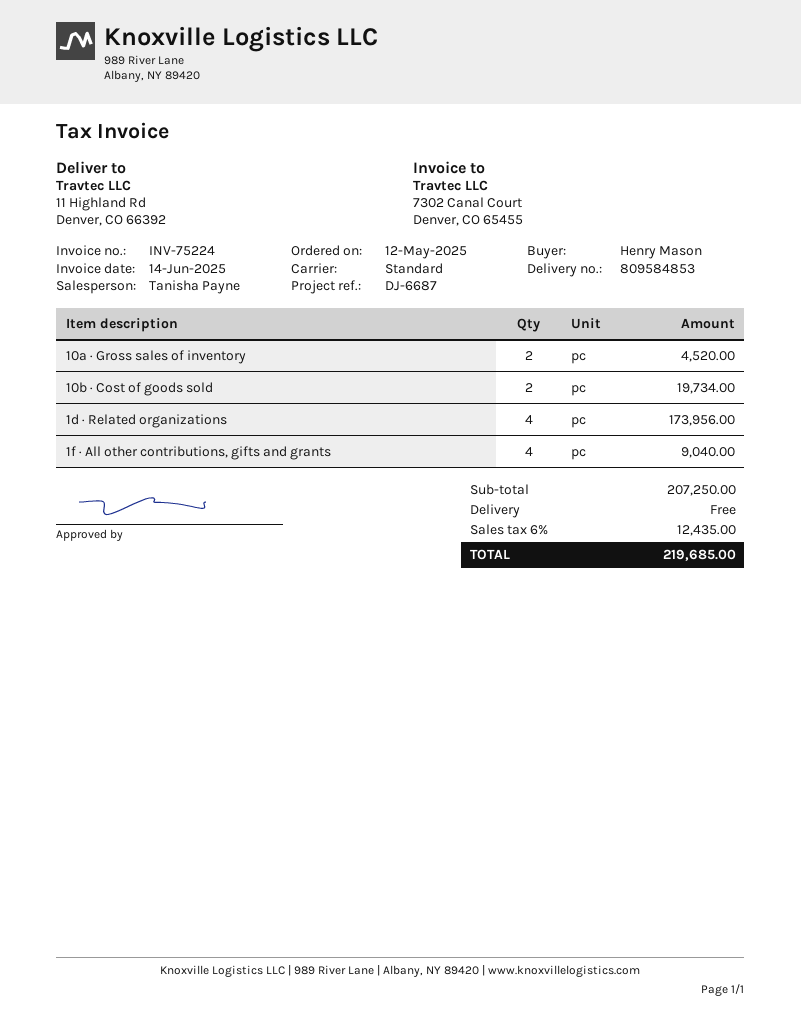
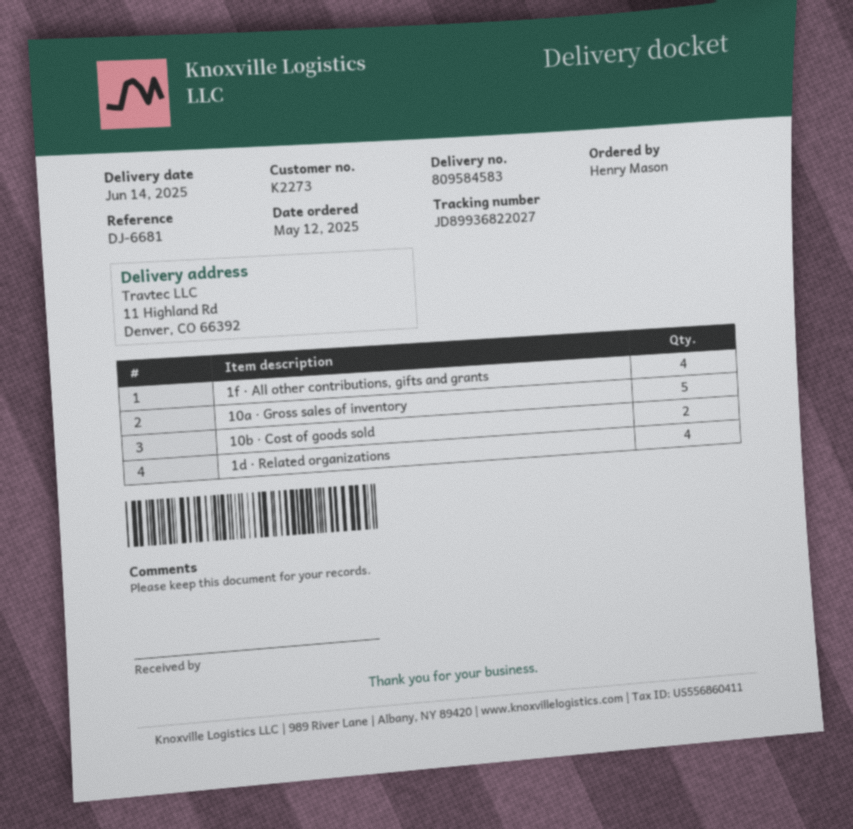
delivery note number: 809584853 -> 809584583
reference: DJ-6687 -> DJ-6681
10a · Gross sales of inventory: 2 -> 5

